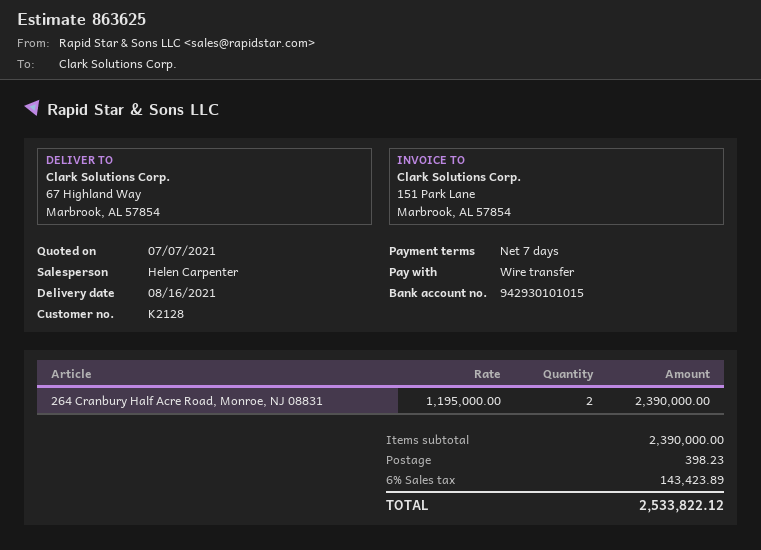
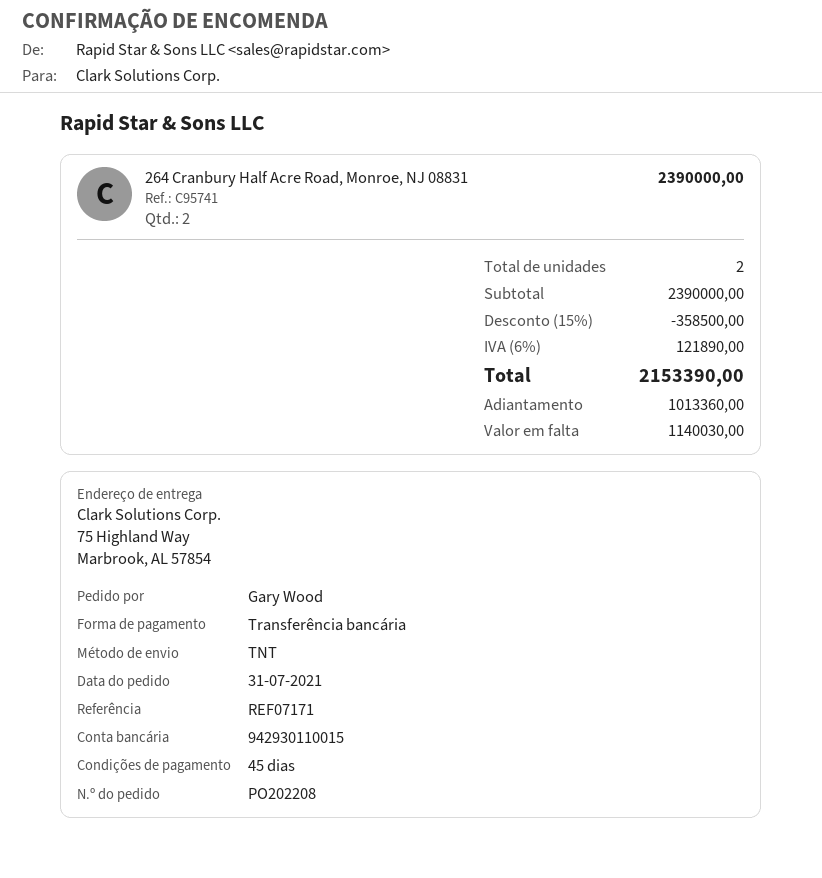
payment terms: 7 days -> 45 days
bank account: 942930101015 -> 942930110015
ship to: 67 Highland Way, Marbrook, AL 57854 -> 75 Highland Way, Marbrook, AL 57854
discount: none -> 15% = 358500.00
shipping: 398.23 -> none
tax: 6% = 143423.89 -> 6% = 121890.00
total: 2533822.12 -> 2153390.00

